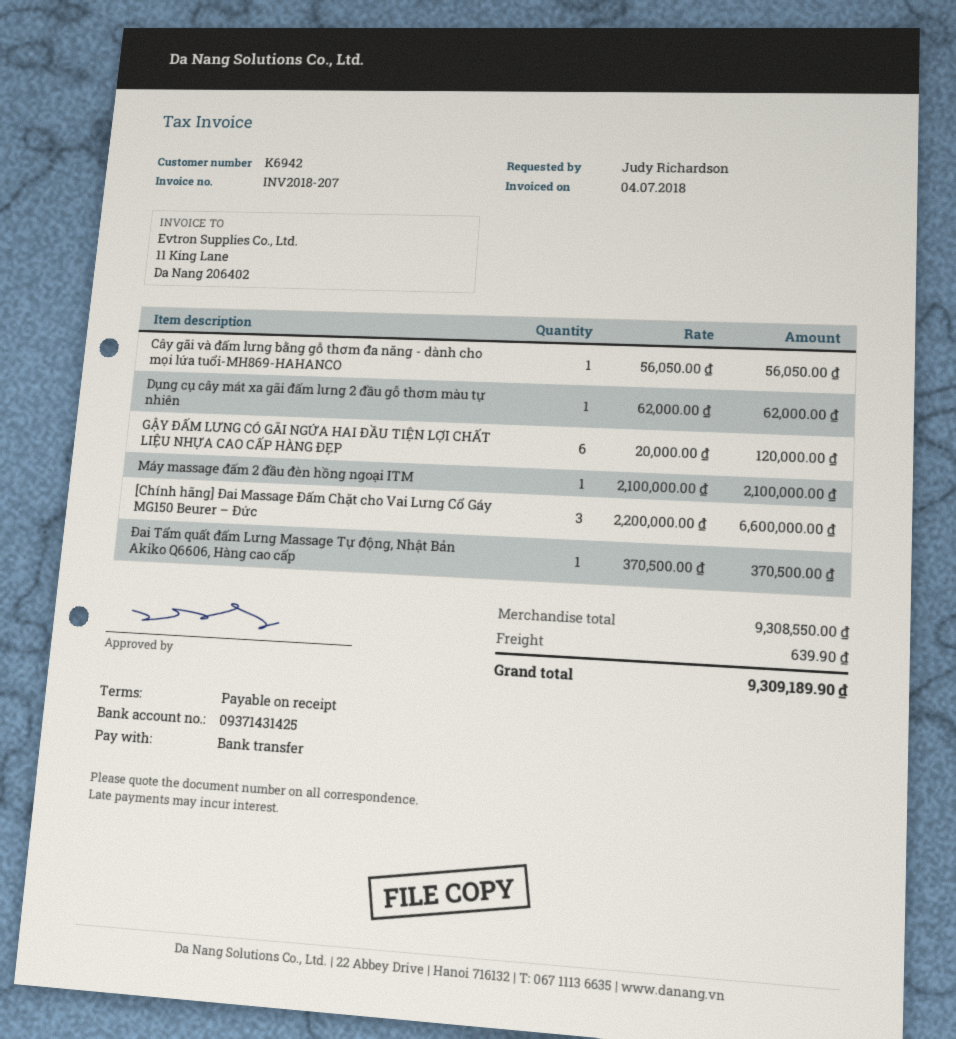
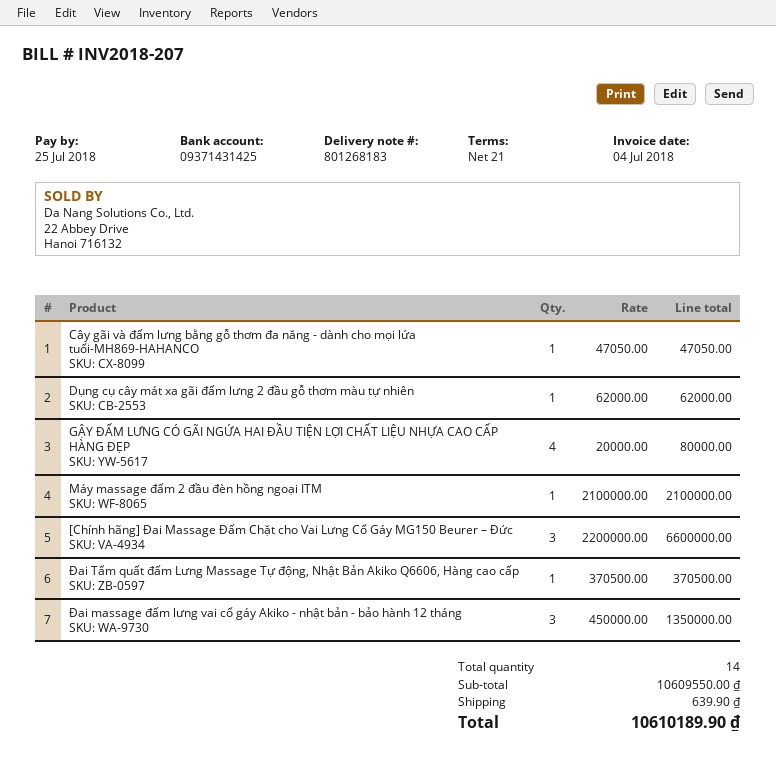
payment terms: on receipt -> 21 days
Cây gãi và đấm lưng bằng gỗ thơm đa năng - dành cho mọi lứa tuổi-MH869-HAHANCO: 1 x 56050.00 = 56050.00 -> 1 x 47050.00 = 47050.00
GẬY ĐẤM LƯNG CÓ GÃI NGỨA HAI ĐẦU TIỆN LỢI CHẤT LIỆU NHỰA CAO CẤP HÀNG ĐẸP: 6 x 20000.00 = 120000.00 -> 4 x 20000.00 = 80000.00
Đai massage đấm lưng vai cổ gáy Akiko - nhật bản - bảo hành 12 tháng: none -> 3 x 450000.00 = 1350000.00
subtotal: 9308550.00 -> 10609550.00
total: 9309189.90 -> 10610189.90

